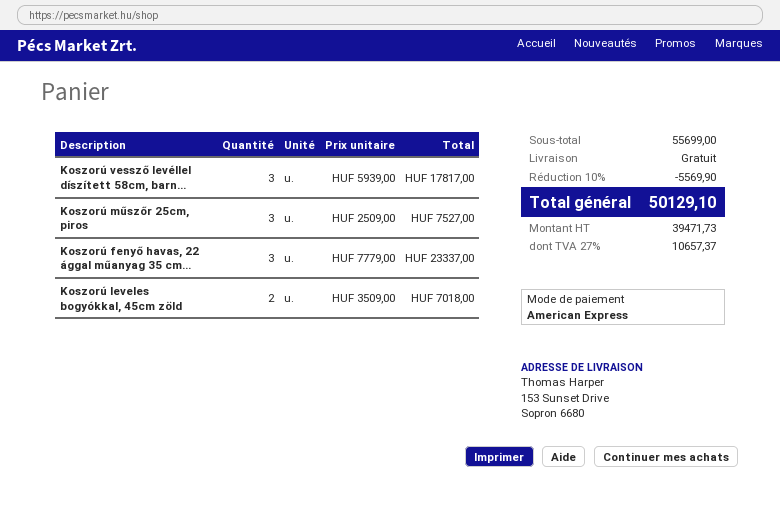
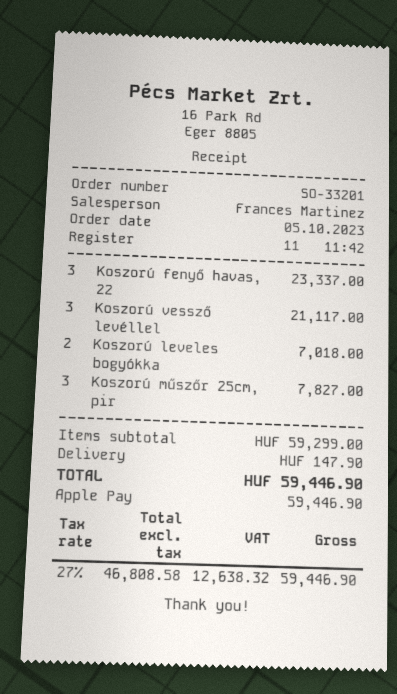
payment method: American Express -> Apple Pay
Koszorú vessző levéllel díszített 58cm, barn...: 3 for 17817.00 -> 3 for 21117.00
Koszorú műszőr 25cm, piros: 3 for 7527.00 -> 3 for 7827.00
subtotal: 55699.00 -> 59299.00
discount: 10% = 5569.90 -> none
shipping: 0.00 -> 147.90
net: 39471.73 -> 46808.58
tax: 27% = 10657.37 -> 27% = 12638.32
total: 50129.10 -> 59446.90

